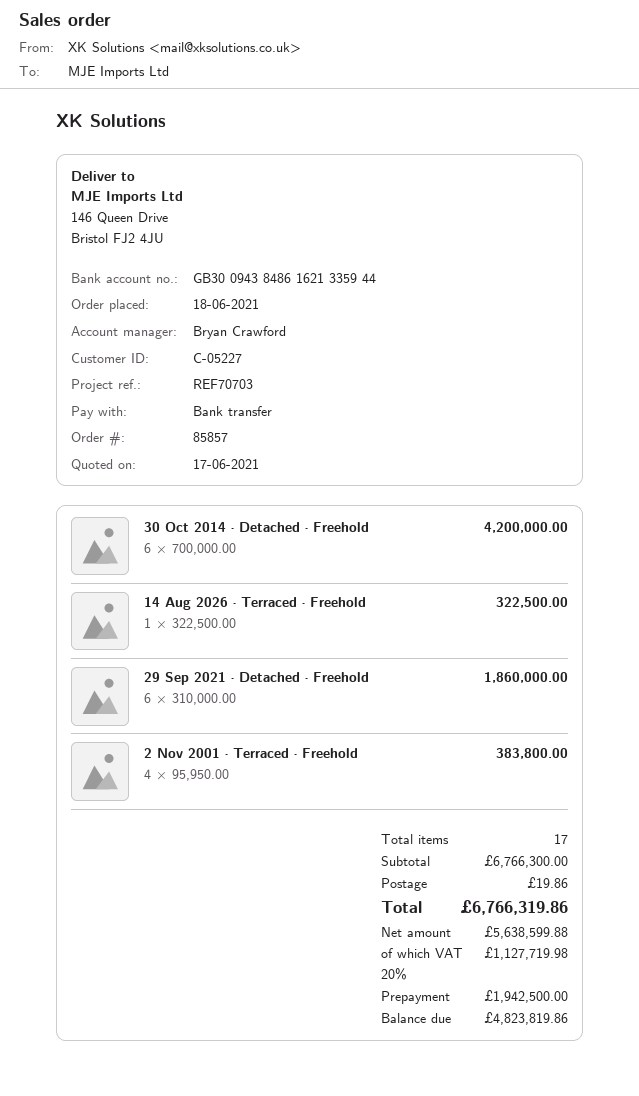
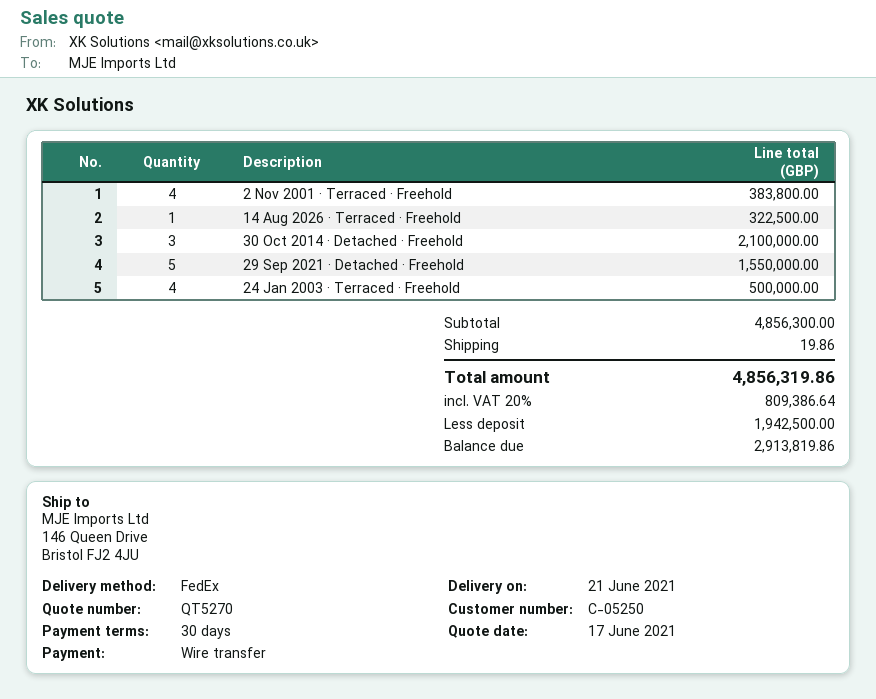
customer number: C-05227 -> C-05250
30 Oct 2014 · Detached · Freehold: 6 for 4200000.00 -> 3 for 2100000.00
29 Sep 2021 · Detached · Freehold: 6 for 1860000.00 -> 5 for 1550000.00
24 Jan 2003 · Terraced · Freehold: none -> 4 for 500000.00
subtotal: 6766300.00 -> 4856300.00
tax: 20% = 1127719.98 -> 20% = 809386.64
total: 6766319.86 -> 4856319.86
balance: 4823819.86 -> 2913819.86

